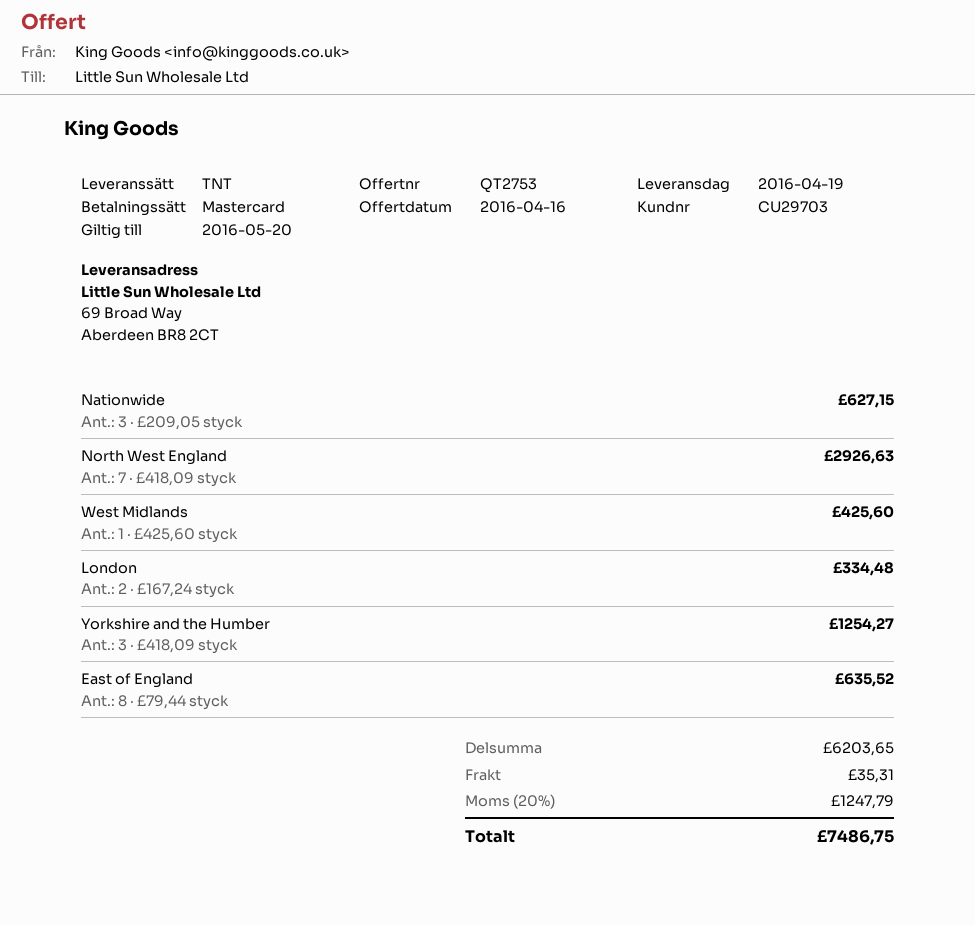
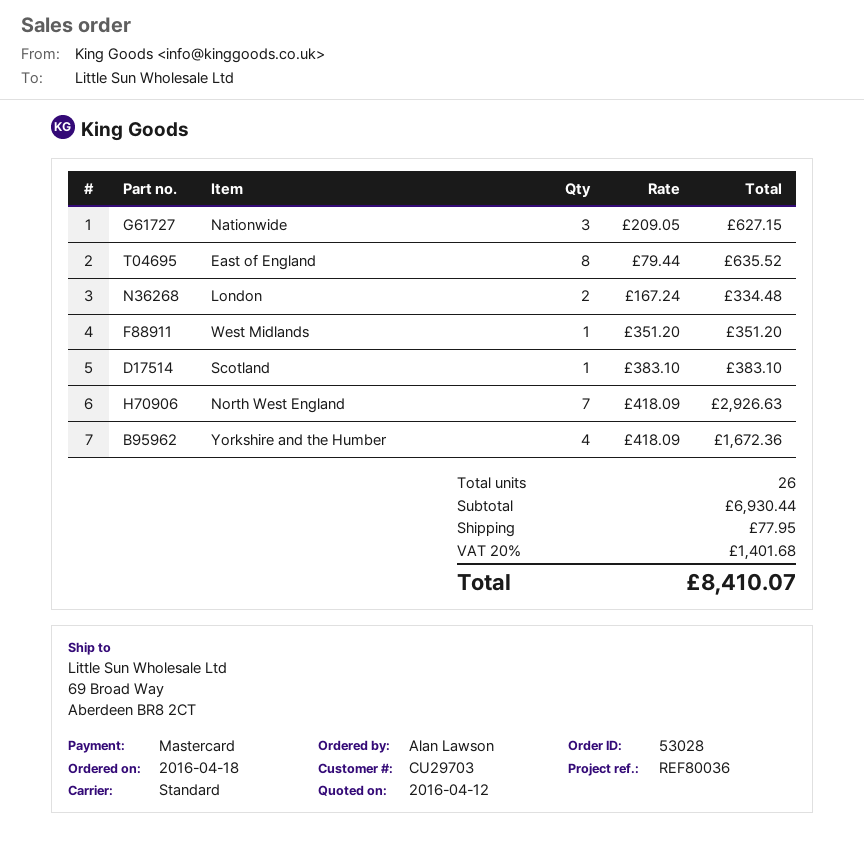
quote date: 2016-04-16 -> 2016-04-12
shipping method: TNT -> standard
West Midlands: 1 x 425.60 = 425.60 -> 1 x 351.20 = 351.20
Yorkshire and the Humber: 3 x 418.09 = 1254.27 -> 4 x 418.09 = 1672.36
Scotland: none -> 1 x 383.10 = 383.10
subtotal: 6203.65 -> 6930.44
shipping: 35.31 -> 77.95
tax: 20% = 1247.79 -> 20% = 1401.68
total: 7486.75 -> 8410.07

